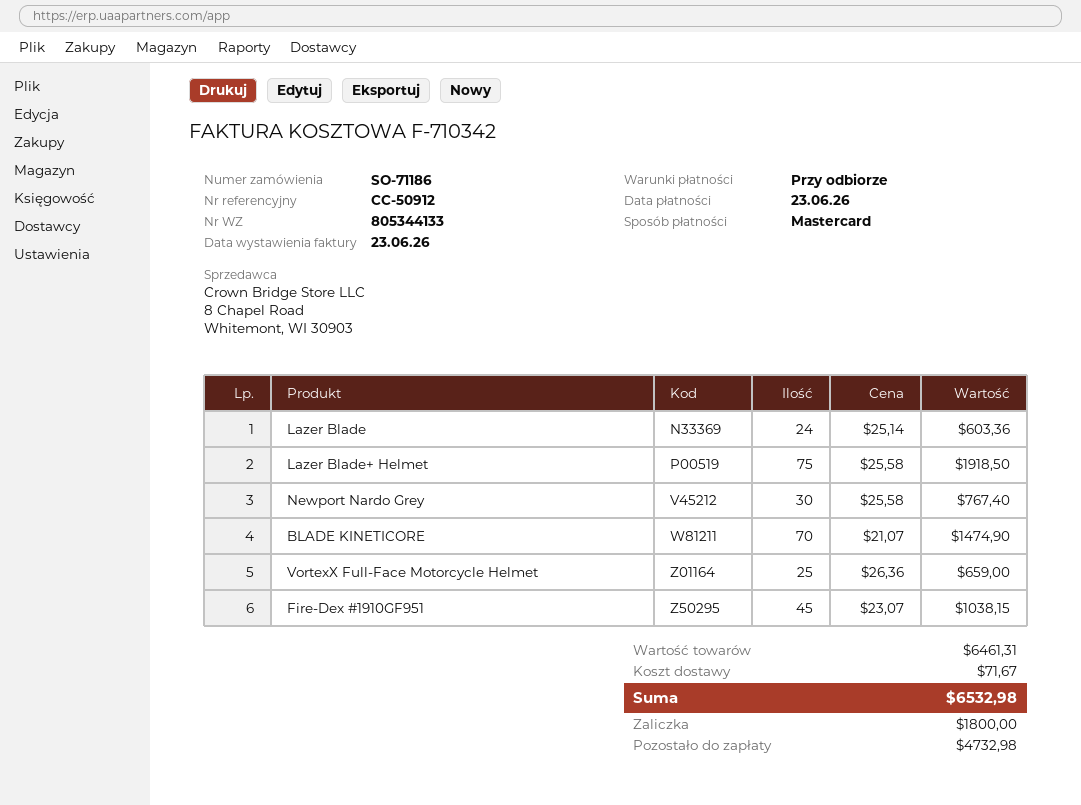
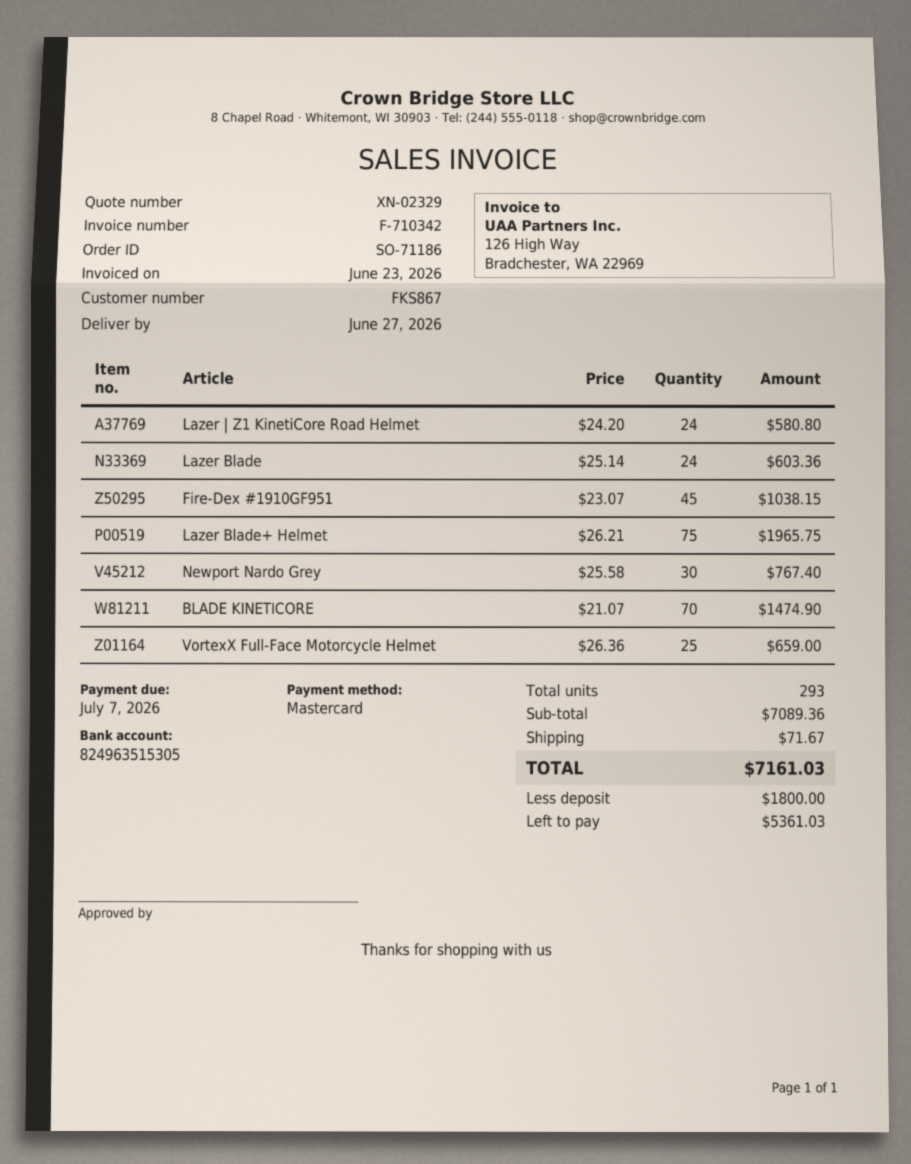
due date: 2026-06-23 -> 2026-07-07
Lazer Blade+ Helmet: 75 x 25.58 = 1918.50 -> 75 x 26.21 = 1965.75
Lazer | Z1 KinetiCore Road Helmet: none -> 24 x 24.20 = 580.80
subtotal: 6461.31 -> 7089.36
total: 6532.98 -> 7161.03
balance: 4732.98 -> 5361.03

